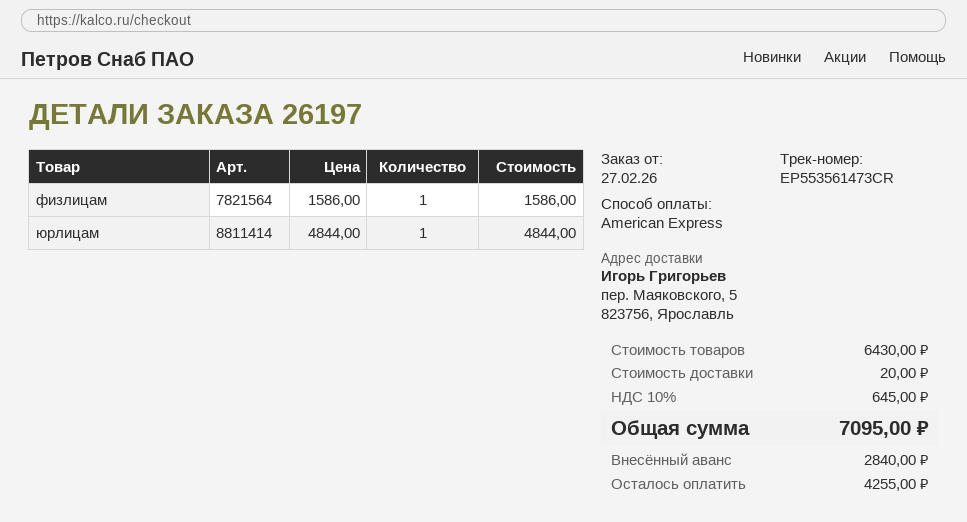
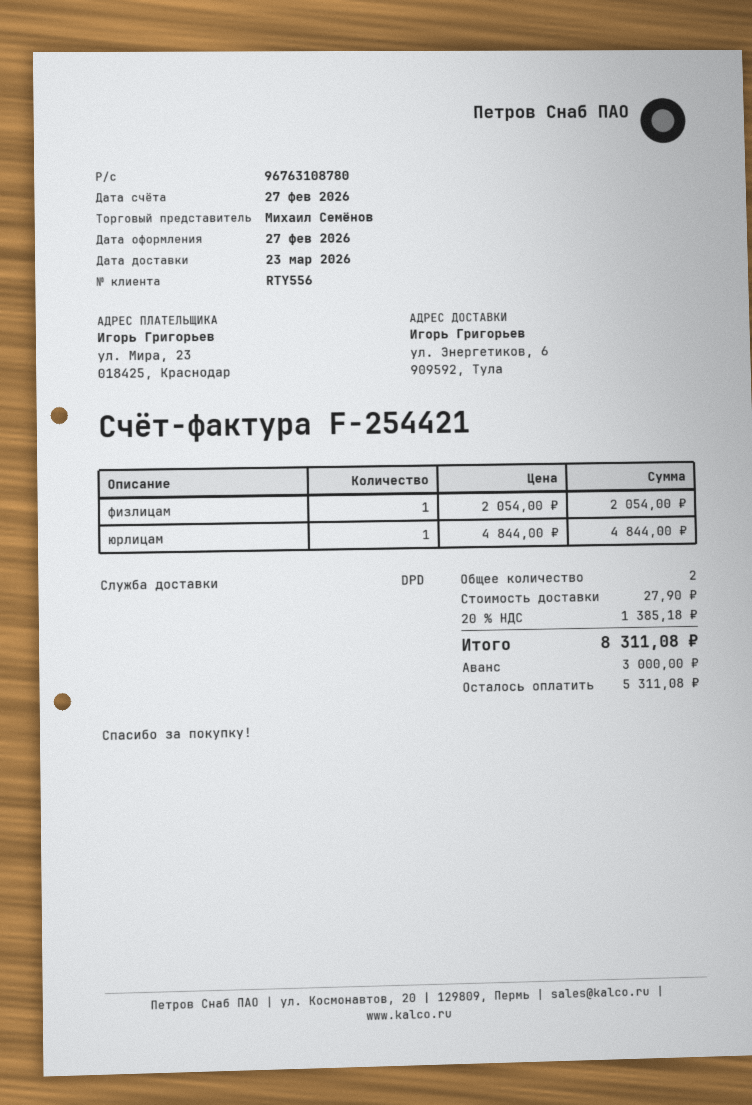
ship to: пер. Маяковского, 5, 823756, Ярославль -> ул. Энергетиков, 6, 909592, Тула
физлицам: 1 x 1586.00 = 1586.00 -> 1 x 2054.00 = 2054.00
shipping: 20.00 -> 27.90
tax: 10% = 645.00 -> 20% = 1385.18
total: 7095.00 -> 8311.08
deposit: 2840.00 -> 3000.00
balance: 4255.00 -> 5311.08

